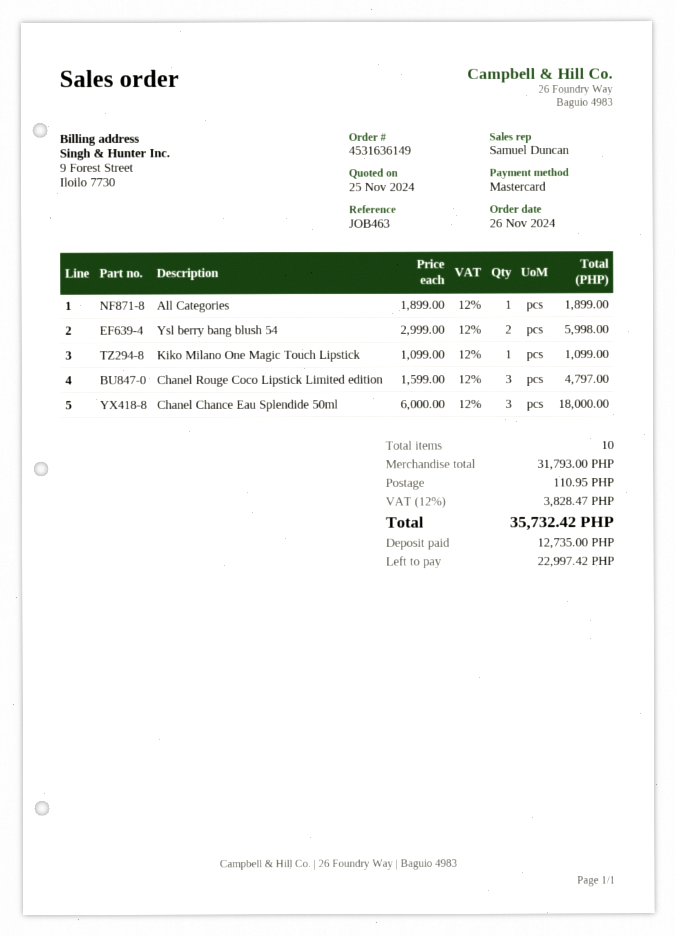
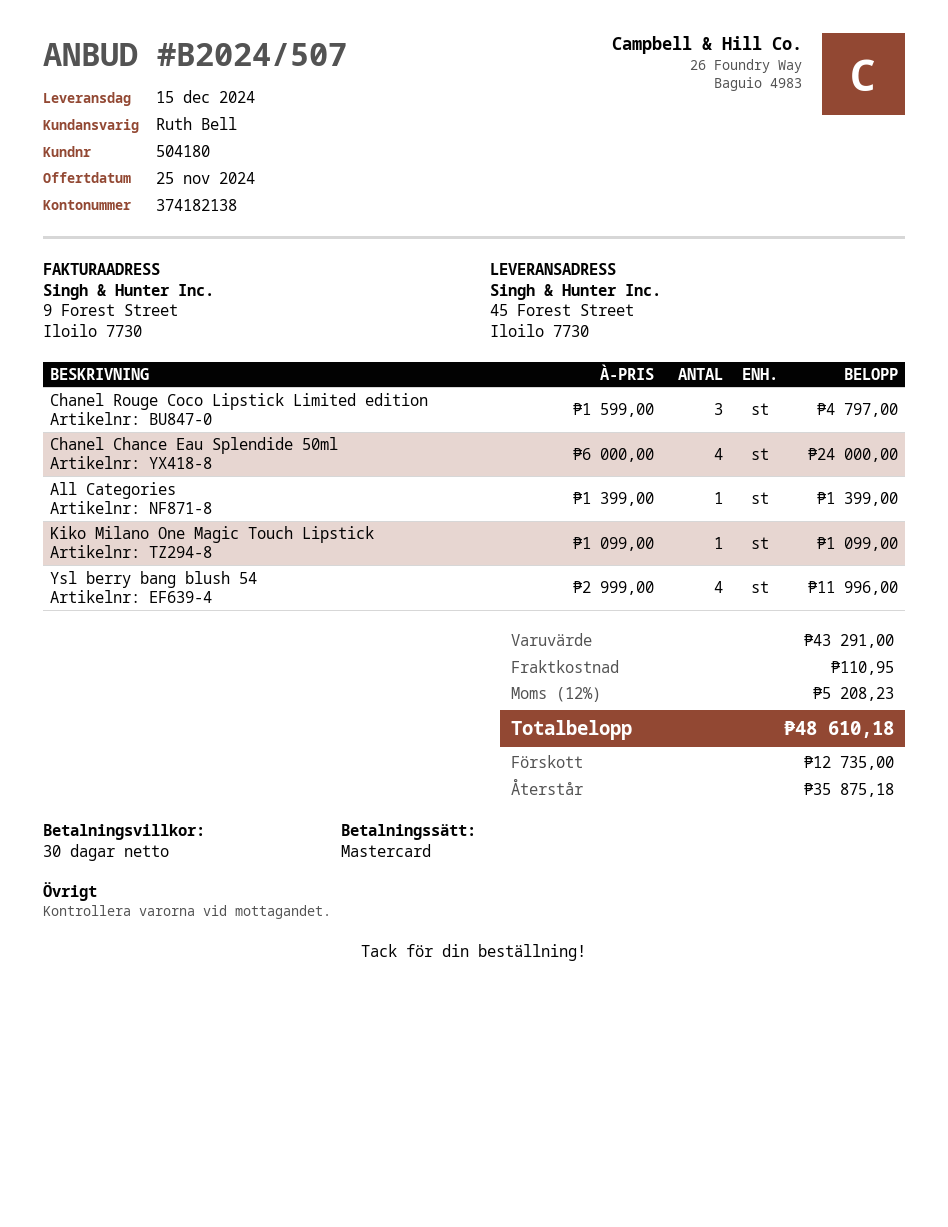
sales rep: Samuel Duncan -> Ruth Bell
All Categories: 1 x 1899.00 = 1899.00 -> 1 x 1399.00 = 1399.00
Ysl berry bang blush 54: 2 x 2999.00 = 5998.00 -> 4 x 2999.00 = 11996.00
Chanel Chance Eau Splendide 50ml: 3 x 6000.00 = 18000.00 -> 4 x 6000.00 = 24000.00
subtotal: 31793.00 -> 43291.00
tax: 12% = 3828.47 -> 12% = 5208.23
total: 35732.42 -> 48610.18
balance: 22997.42 -> 35875.18

